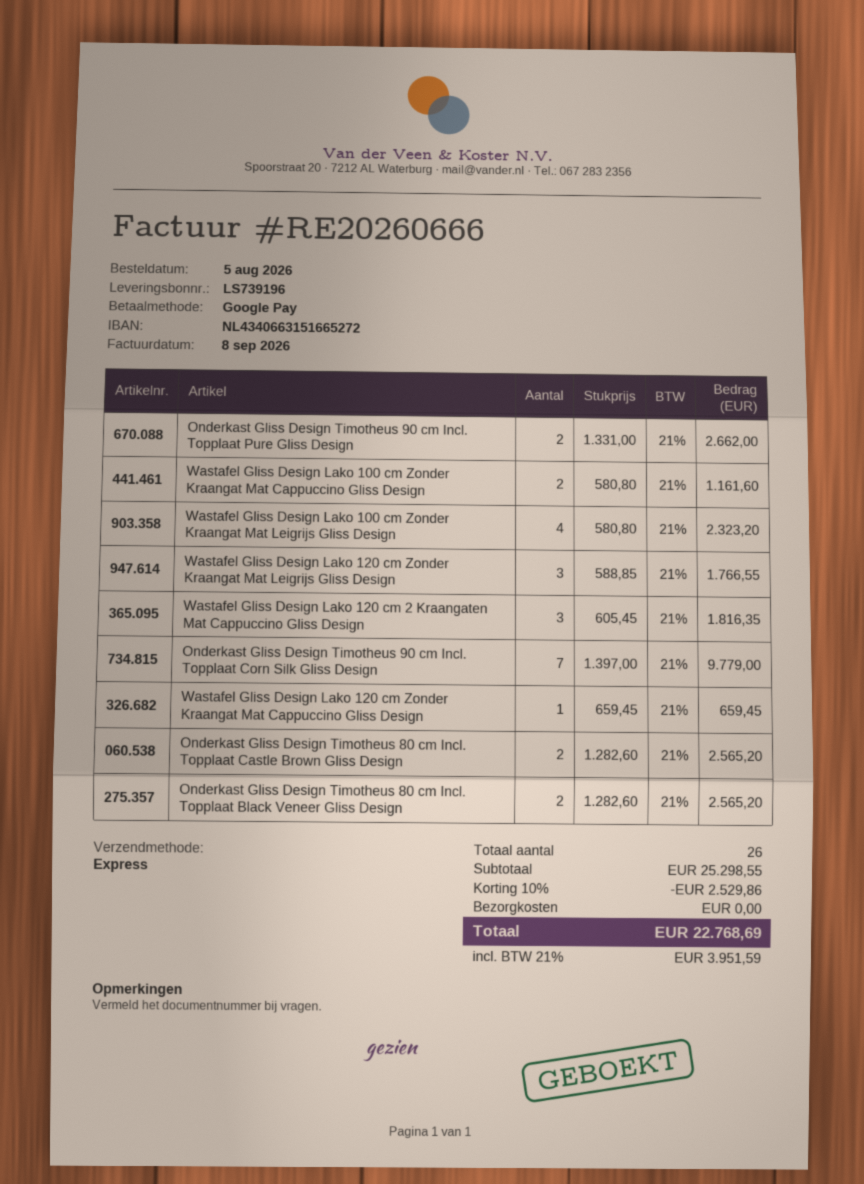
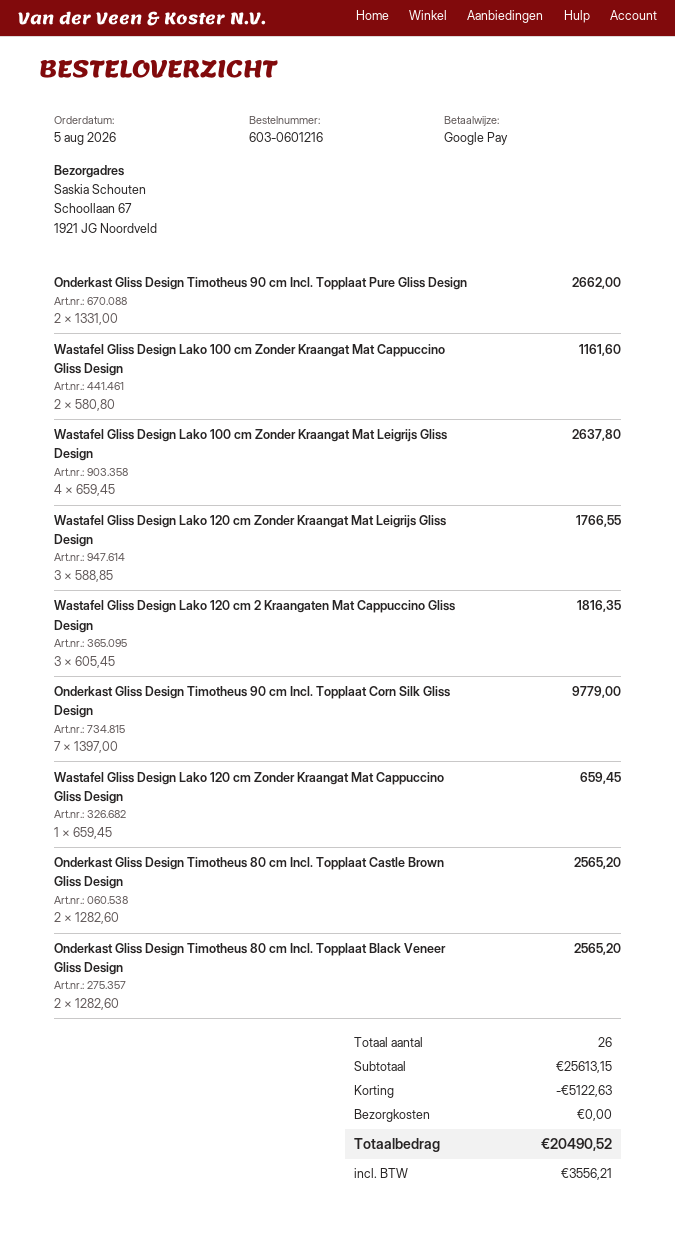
Wastafel Gliss Design Lako 100 cm Zonder Kraangat Mat Leigrijs Gliss Design: 4 x 580.80 = 2323.20 -> 4 x 659.45 = 2637.80
subtotal: 25298.55 -> 25613.15
discount: 2529.86 -> 5122.63
tax: 3951.59 -> 3556.21
total: 22768.69 -> 20490.52

